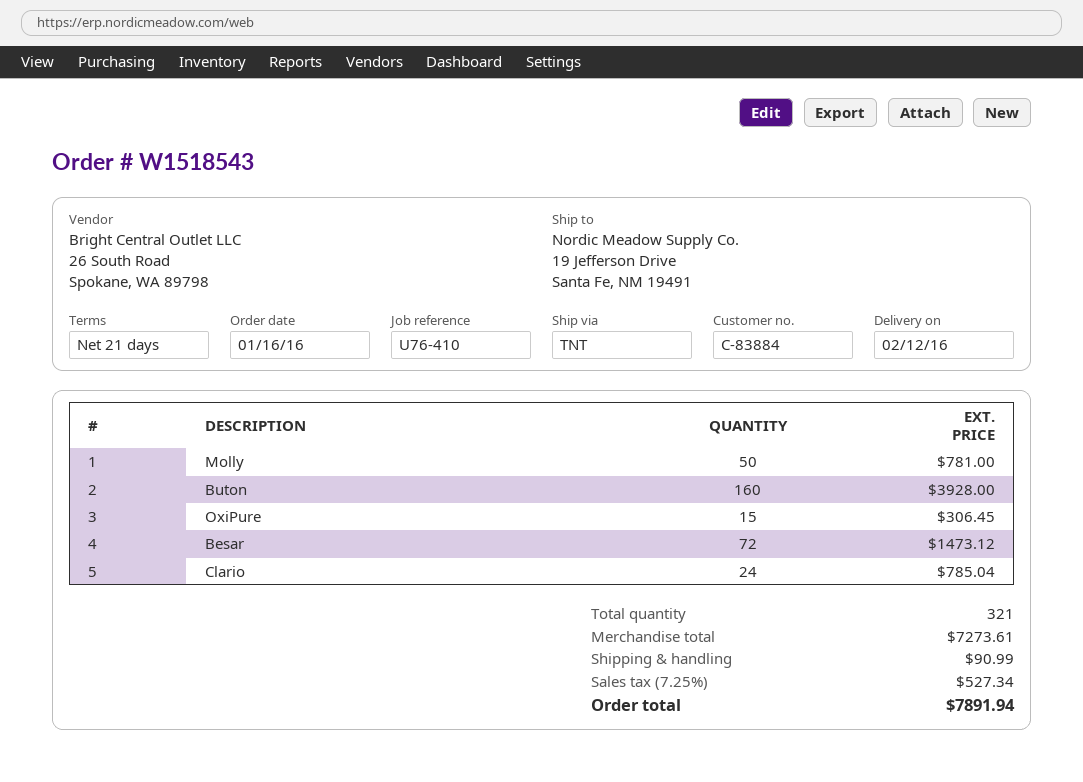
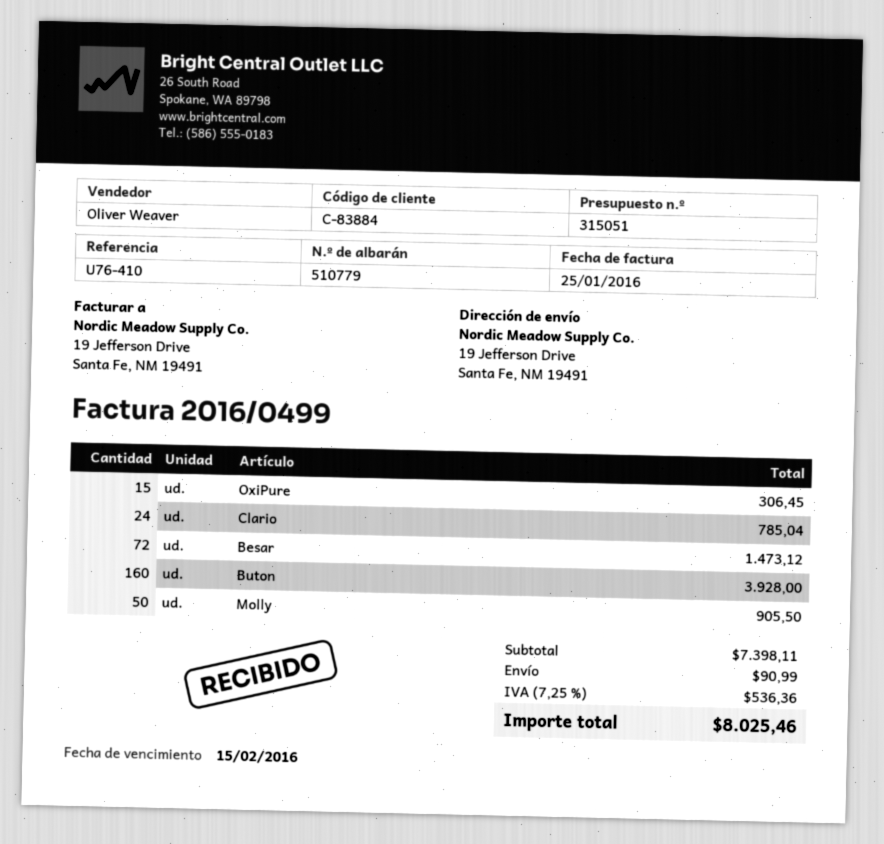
Molly: 50 for 781.00 -> 50 for 905.50
subtotal: 7273.61 -> 7398.11
tax: 7.25% = 527.34 -> 7.25% = 536.36
total: 7891.94 -> 8025.46

